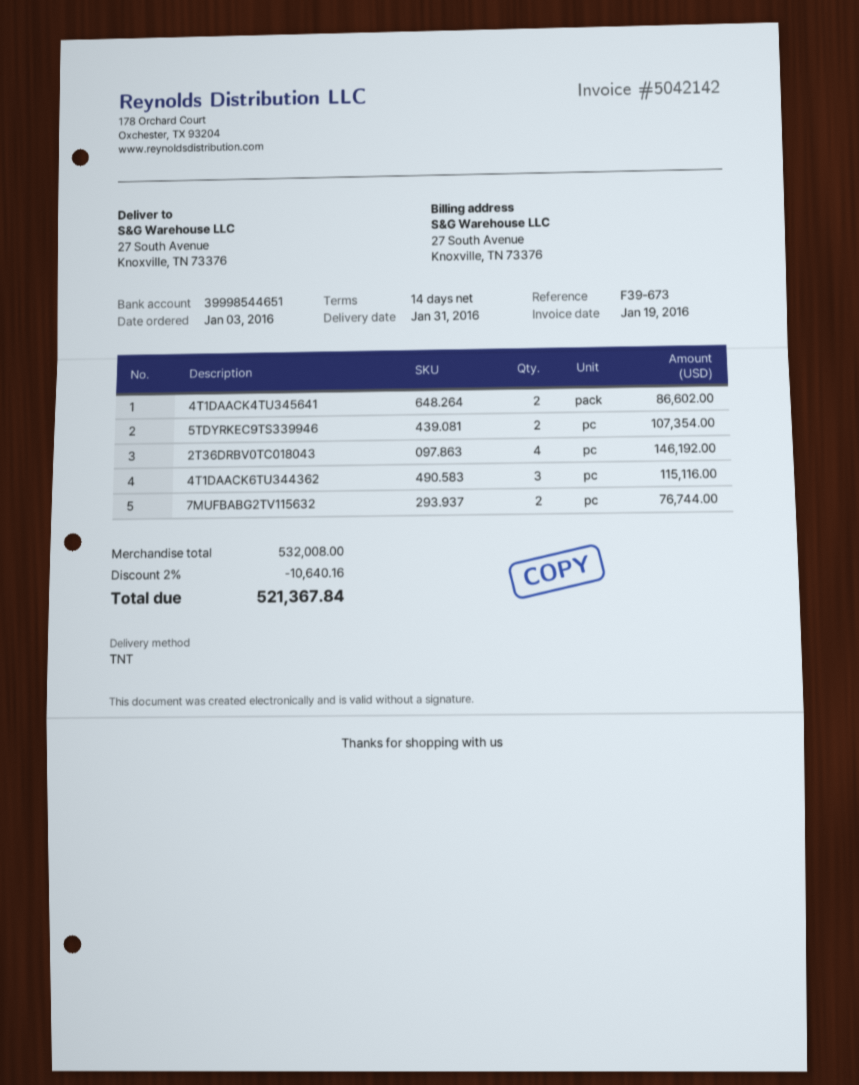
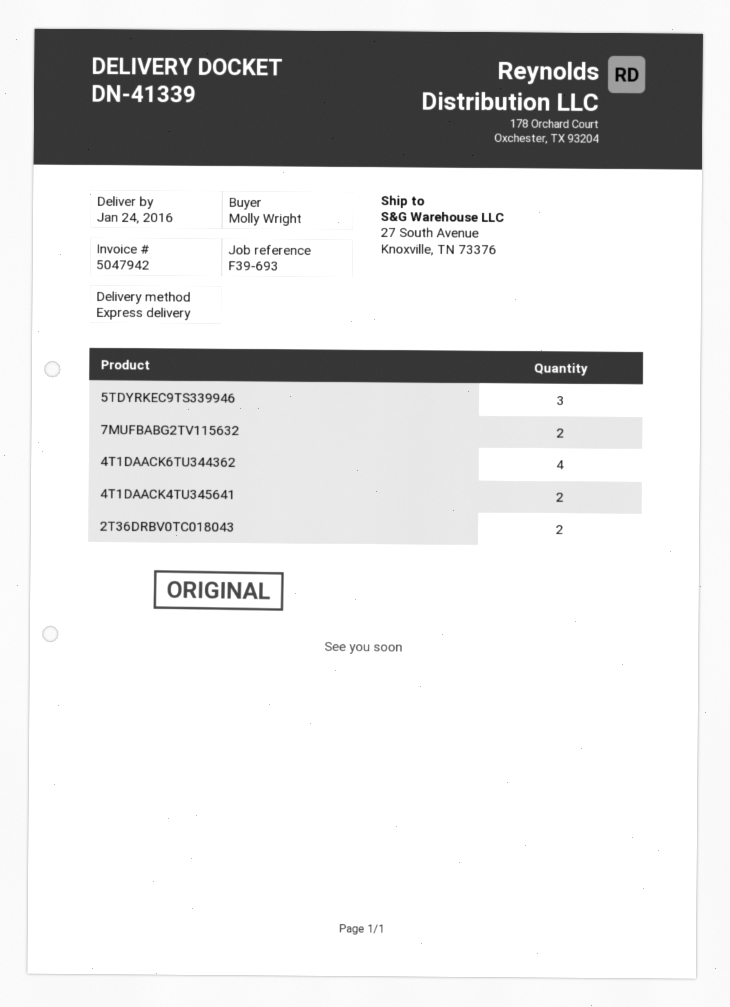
delivery date: 2016-01-31 -> 2016-01-24
invoice number: 5042142 -> 5047942
reference: F39-673 -> F39-693
shipping method: TNT -> express
5TDYRKEC9TS339946: 2 -> 3
2T36DRBV0TC018043: 4 -> 2
4T1DAACK6TU344362: 3 -> 4

